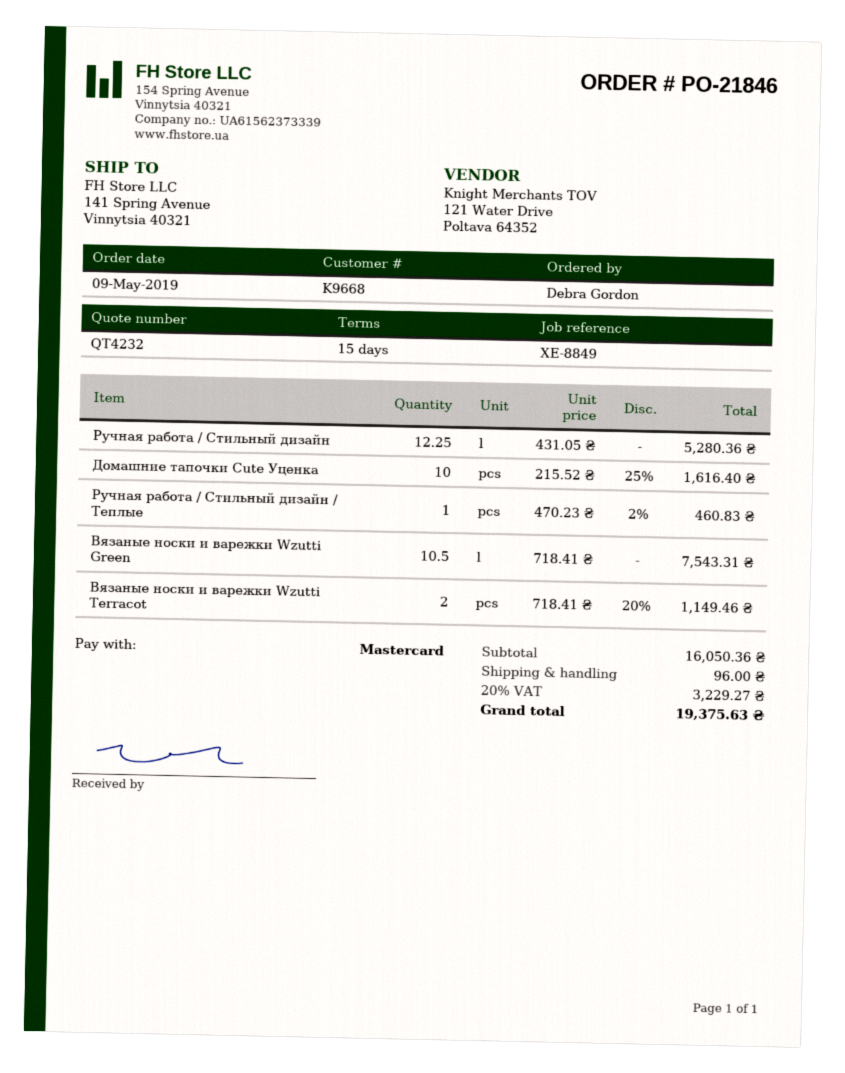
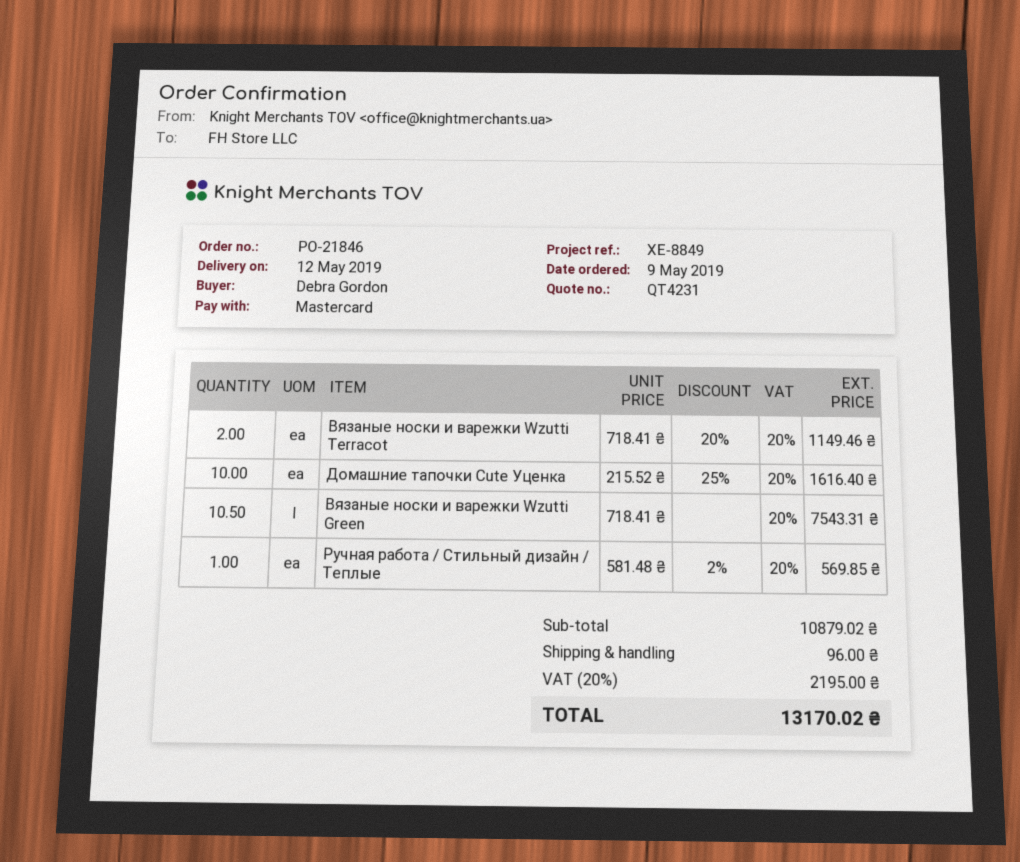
quote number: QT4232 -> QT4231
Ручная работа / Стильный дизайн: 12.25 x 431.05 = 5280.36 -> none
Ручная работа / Стильный дизайн / Теплые: 1 x 470.23 - 2% = 460.83 -> 1 x 581.48 - 2% = 569.85
subtotal: 16050.36 -> 10879.02
tax: 20% = 3229.27 -> 20% = 2195.00
total: 19375.63 -> 13170.02

